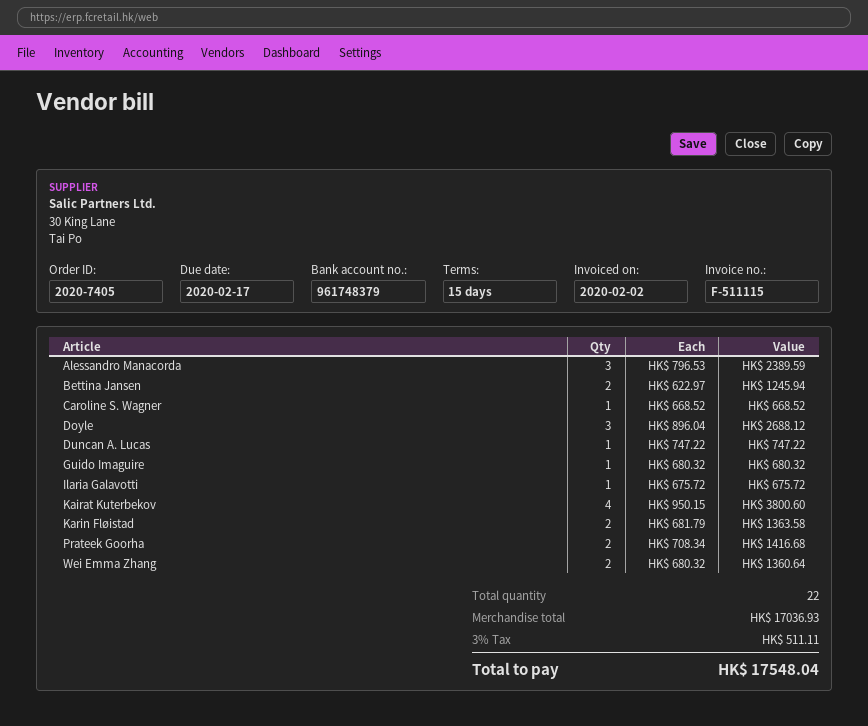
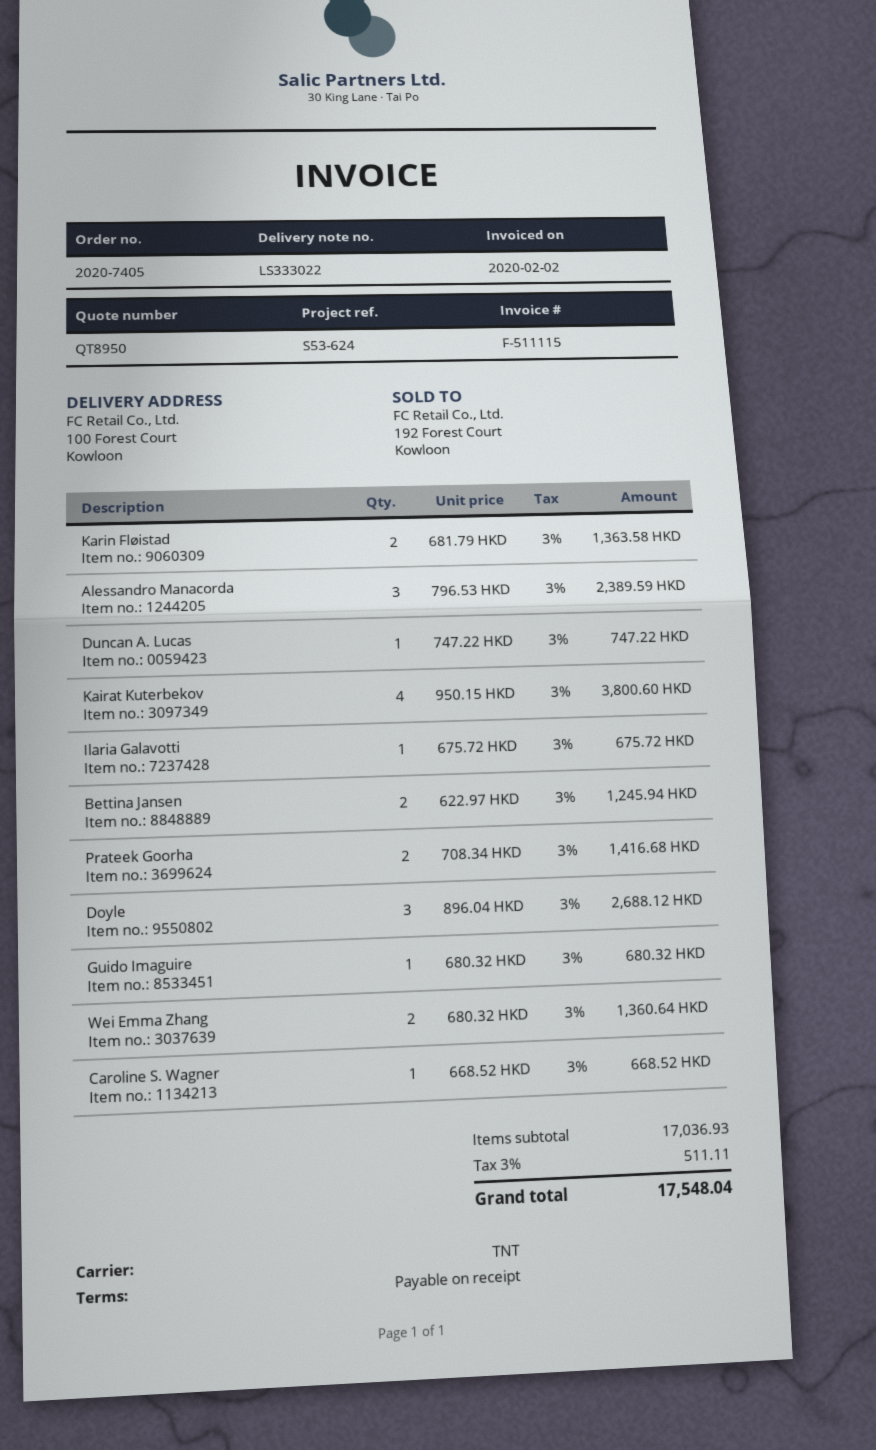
payment terms: 15 days -> on receipt

